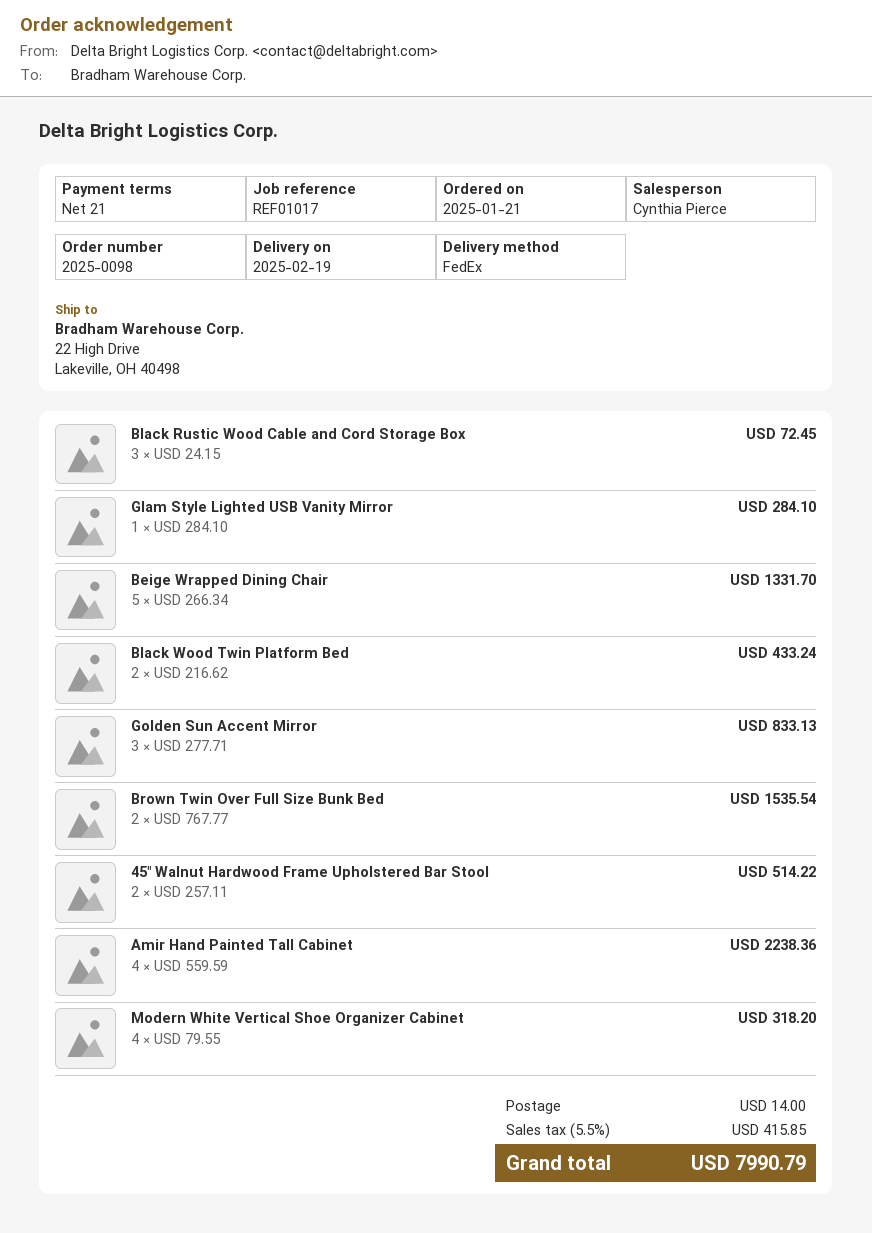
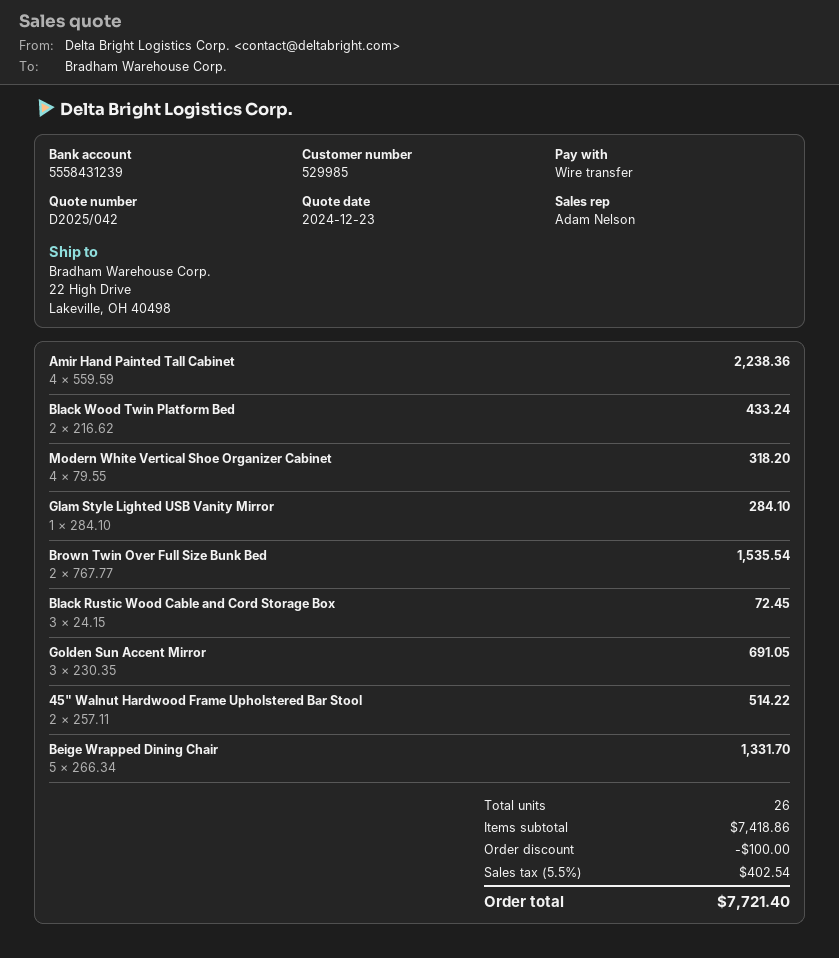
sales rep: Cynthia Pierce -> Adam Nelson
Golden Sun Accent Mirror: 3 x 277.71 = 833.13 -> 3 x 230.35 = 691.05
discount: none -> 100.00
shipping: 14.00 -> none
tax: 5.5% = 415.85 -> 5.5% = 402.54
total: 7990.79 -> 7721.40

